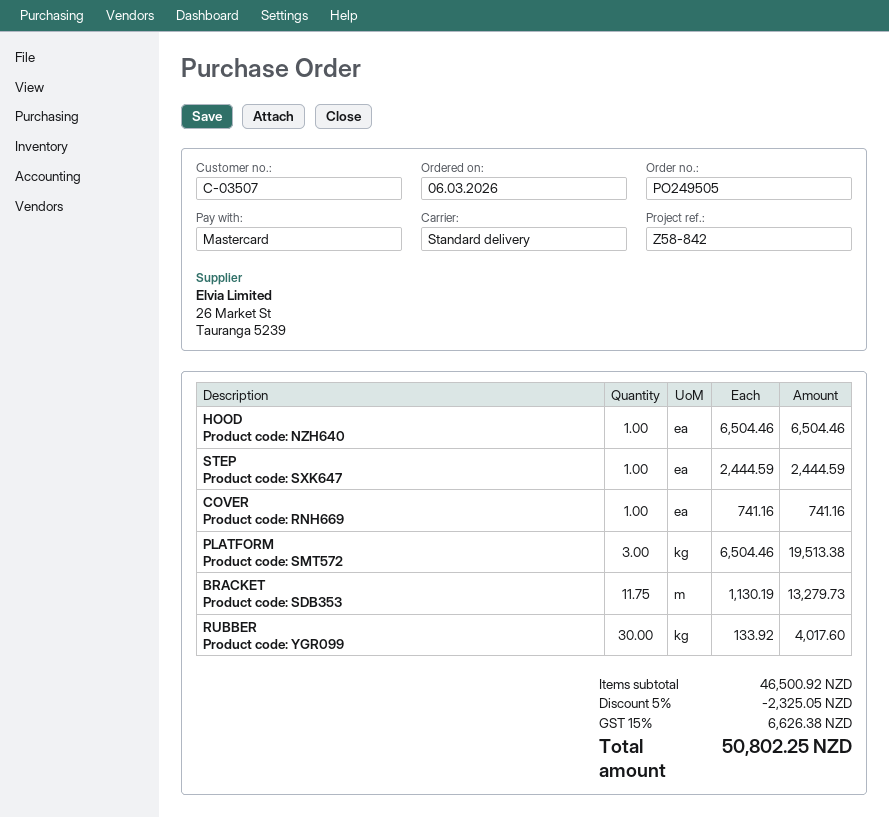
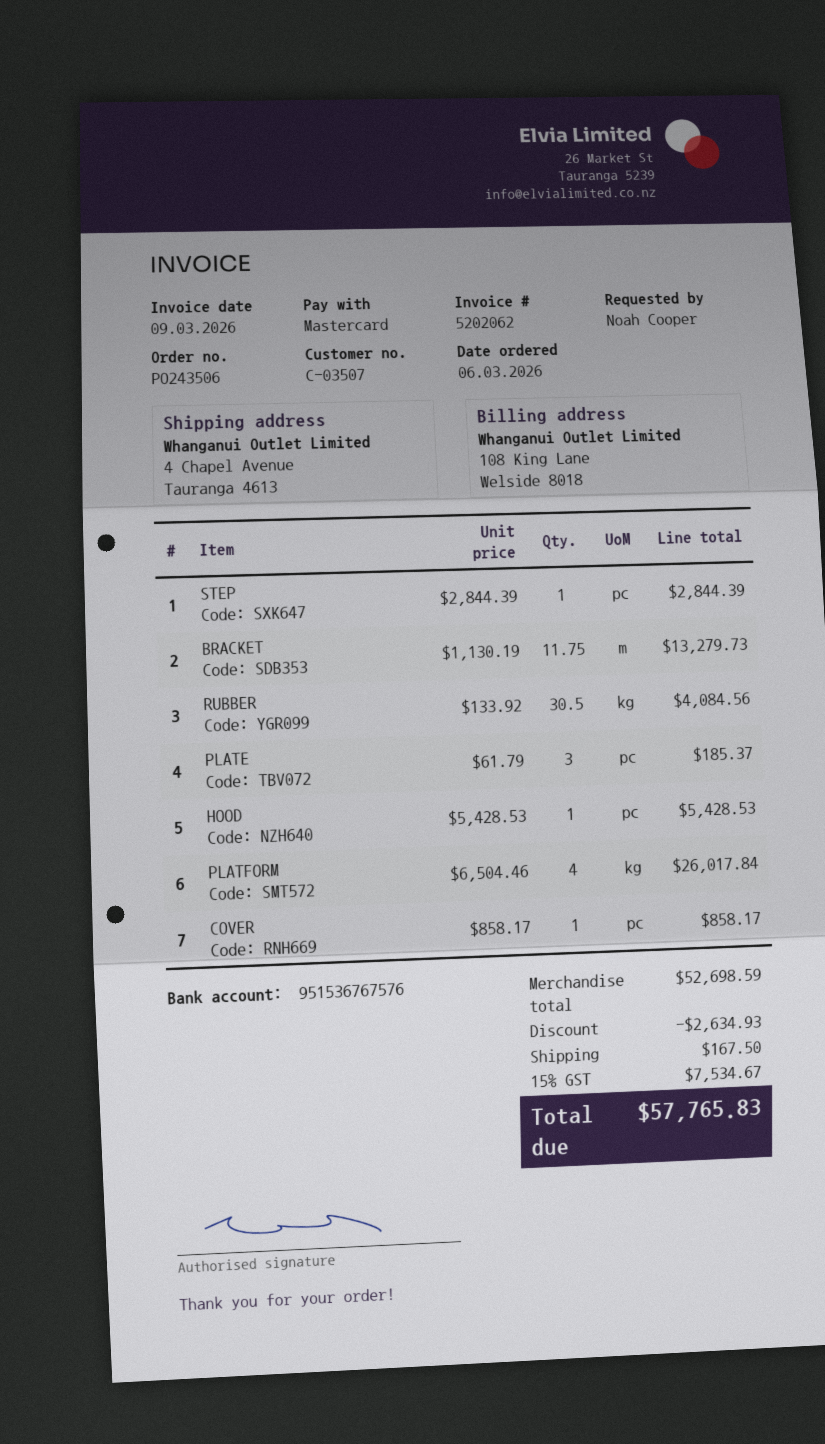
order number: PO249505 -> PO243506
HOOD: 1 x 6504.46 = 6504.46 -> 1 x 5428.53 = 5428.53
STEP: 1 x 2444.59 = 2444.59 -> 1 x 2844.39 = 2844.39
COVER: 1 x 741.16 = 741.16 -> 1 x 858.17 = 858.17
PLATFORM: 3 x 6504.46 = 19513.38 -> 4 x 6504.46 = 26017.84
RUBBER: 30 x 133.92 = 4017.60 -> 30.5 x 133.92 = 4084.56
PLATE: none -> 3 x 61.79 = 185.37
subtotal: 46500.92 -> 52698.59
discount: 2325.05 -> 2634.93
shipping: none -> 167.50
tax: 15% = 6626.38 -> 15% = 7534.67
total: 50802.25 -> 57765.83

